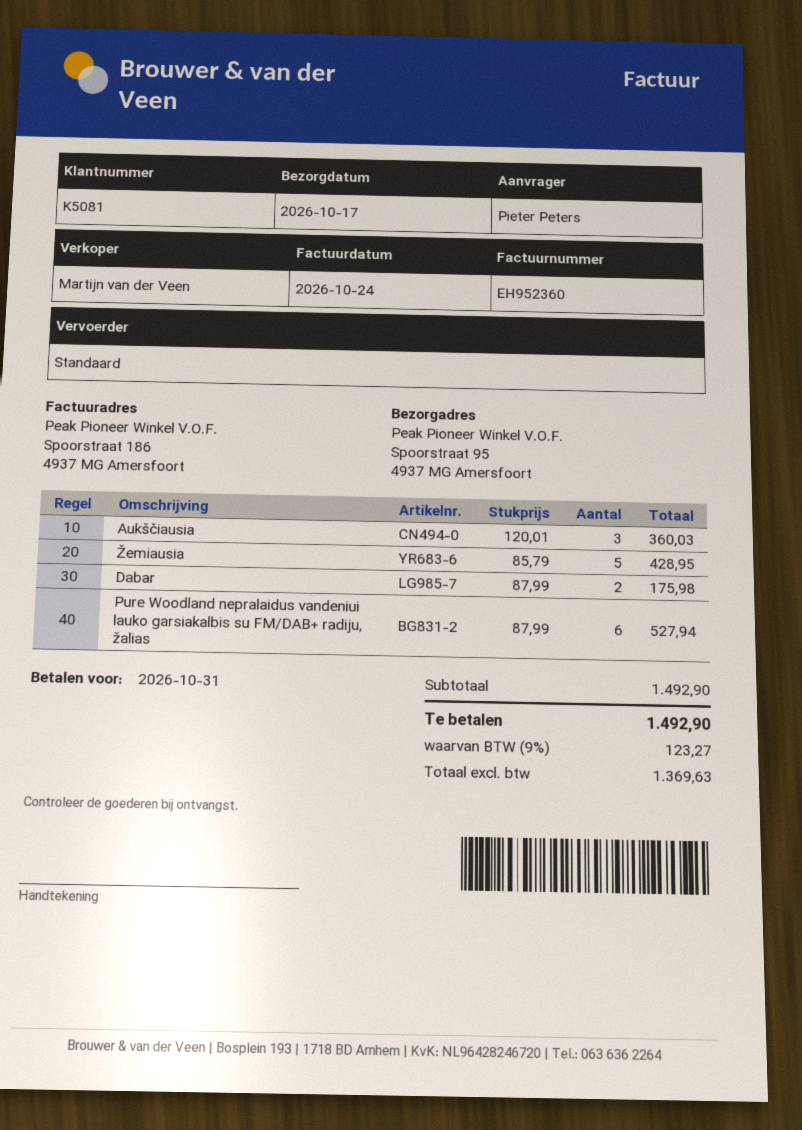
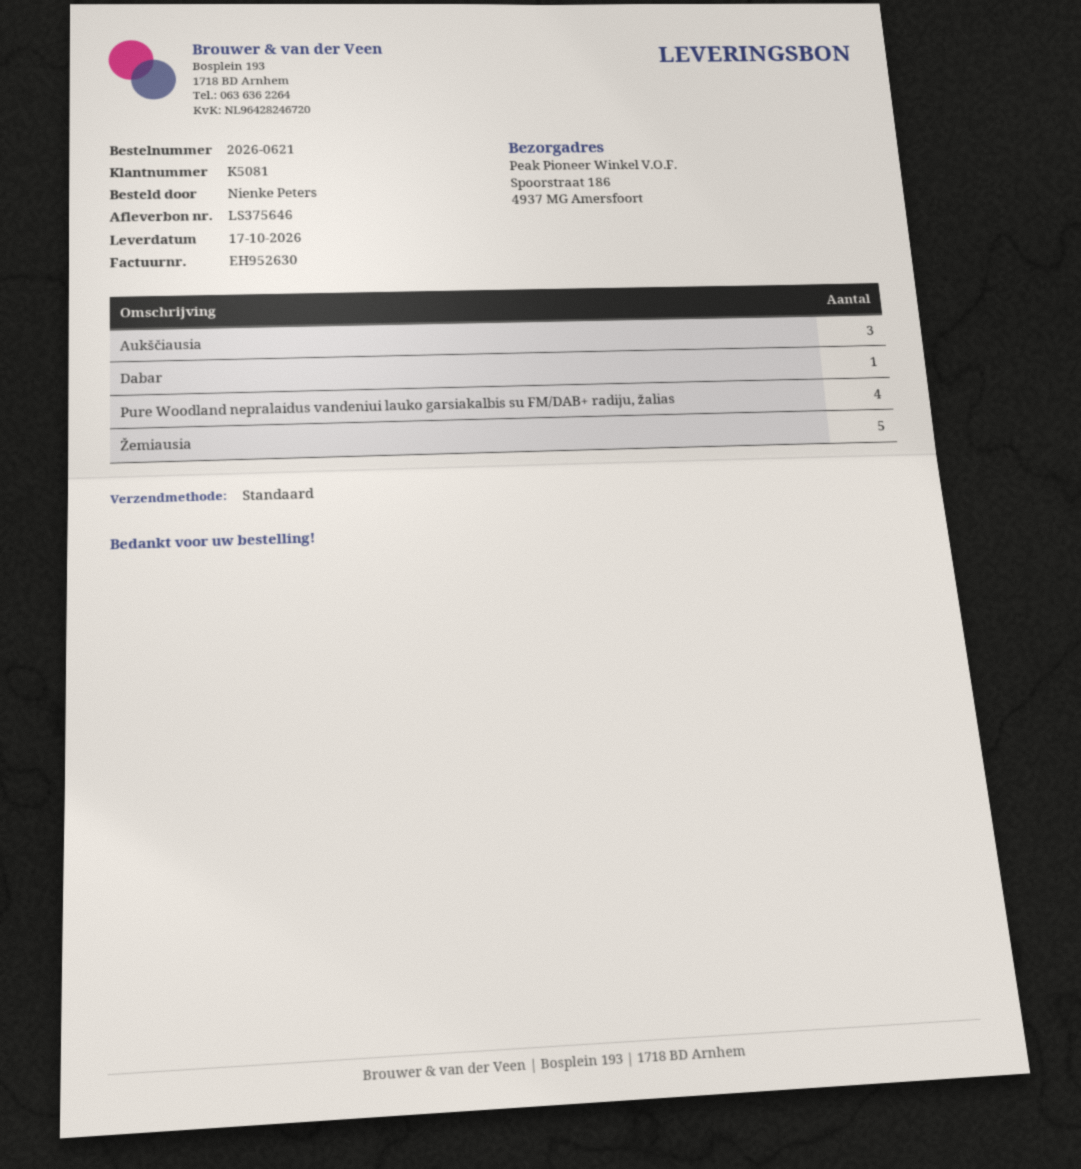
invoice number: EH952360 -> EH952630
ordered by: Pieter Peters -> Nienke Peters
ship to: Spoorstraat 95, 4937 MG Amersfoort -> Spoorstraat 186, 4937 MG Amersfoort
Dabar: 2 -> 1
Pure Woodland nepralaidus vandeniui lauko garsiakalbis su FM/DAB+ radiju, žalias: 6 -> 4

